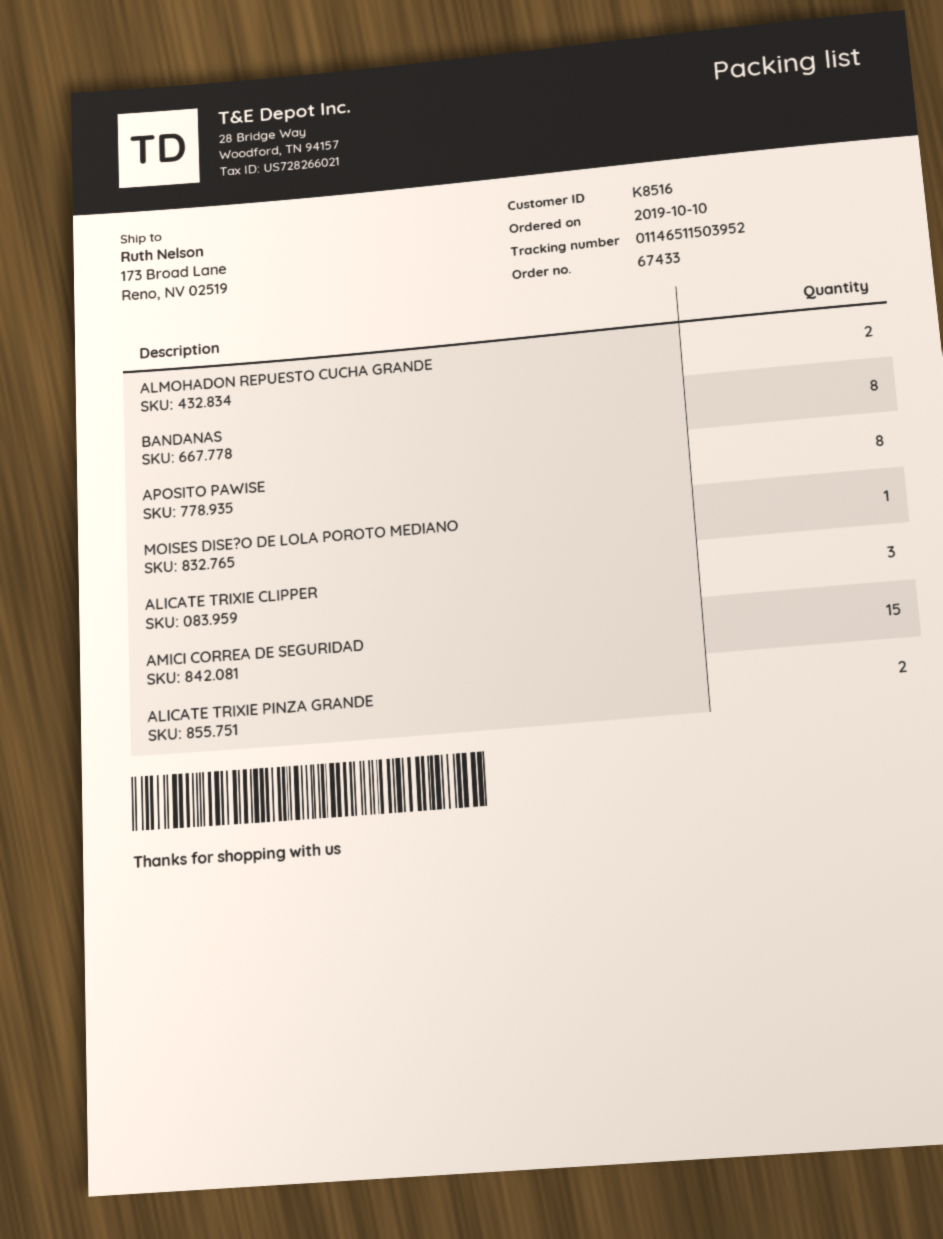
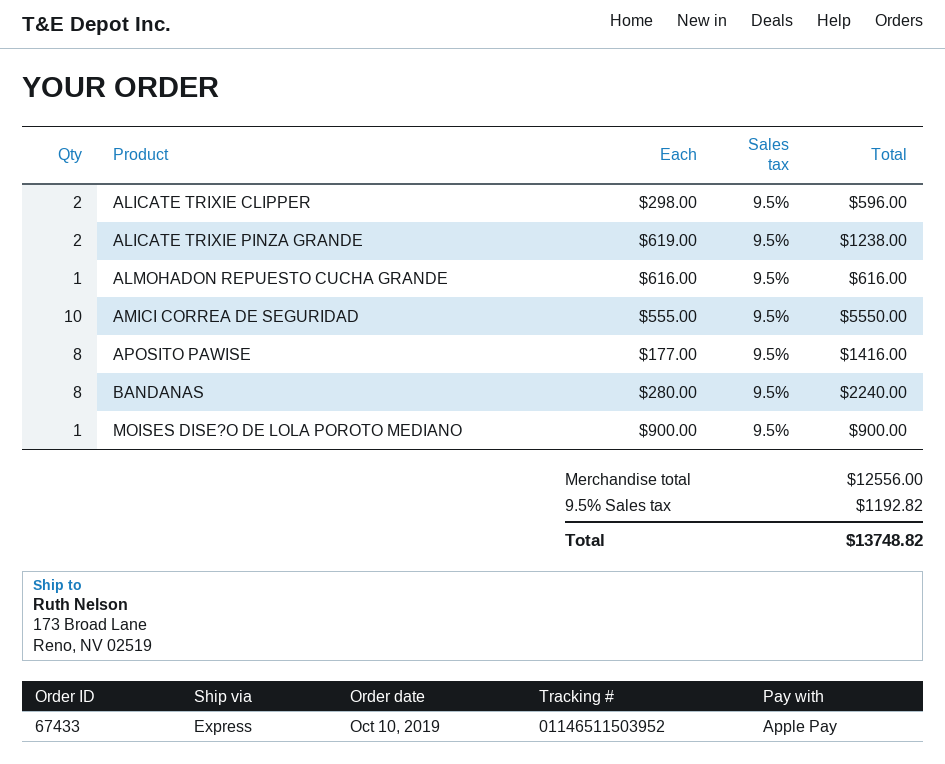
ALMOHADON REPUESTO CUCHA GRANDE: 2 -> 1
ALICATE TRIXIE CLIPPER: 3 -> 2
AMICI CORREA DE SEGURIDAD: 15 -> 10

